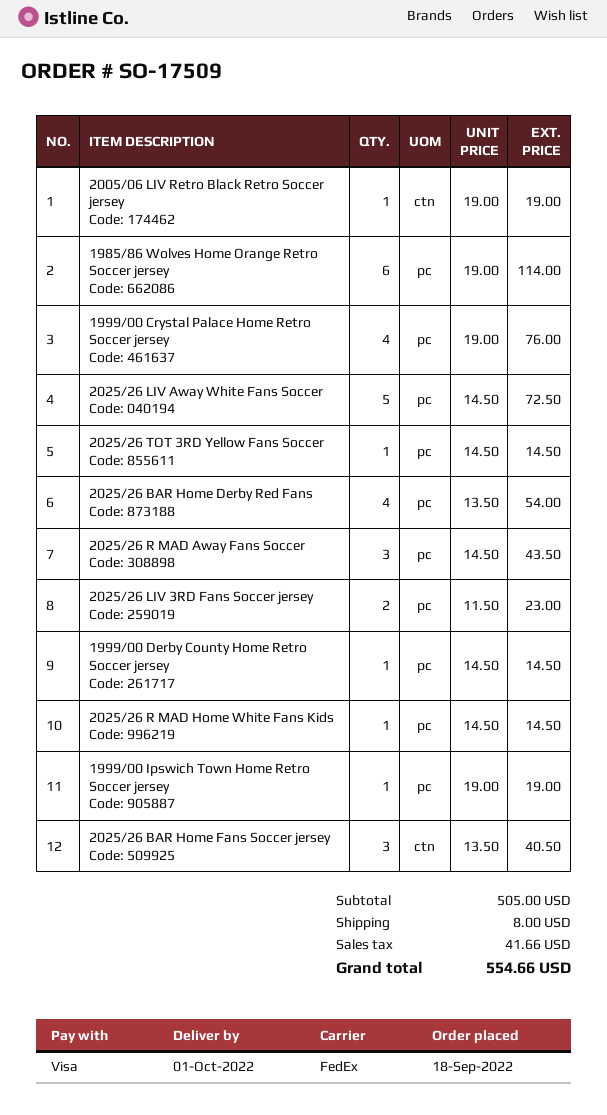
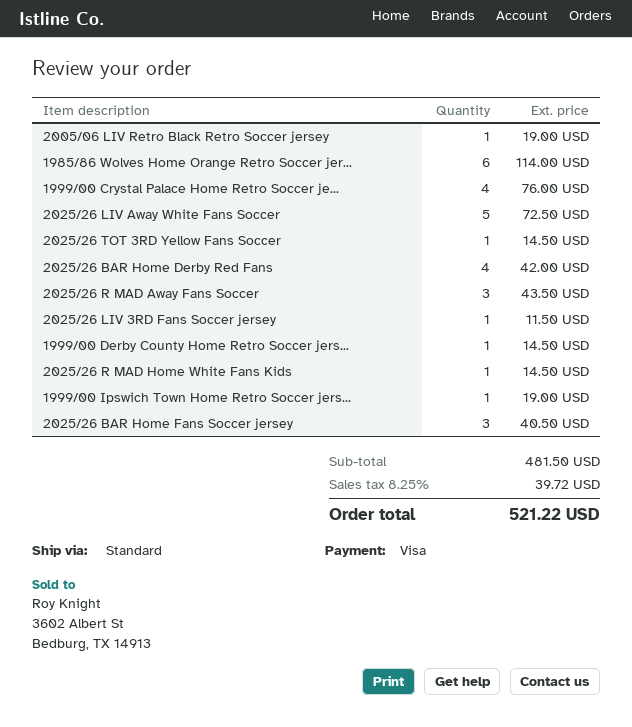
shipping method: FedEx -> standard
2025/26 BAR Home Derby Red Fans: 4 for 54.00 -> 4 for 42.00
2025/26 LIV 3RD Fans Soccer jersey: 2 for 23.00 -> 1 for 11.50
subtotal: 505.00 -> 481.50
shipping: 8.00 -> none
tax: 41.66 -> 39.72
total: 554.66 -> 521.22

